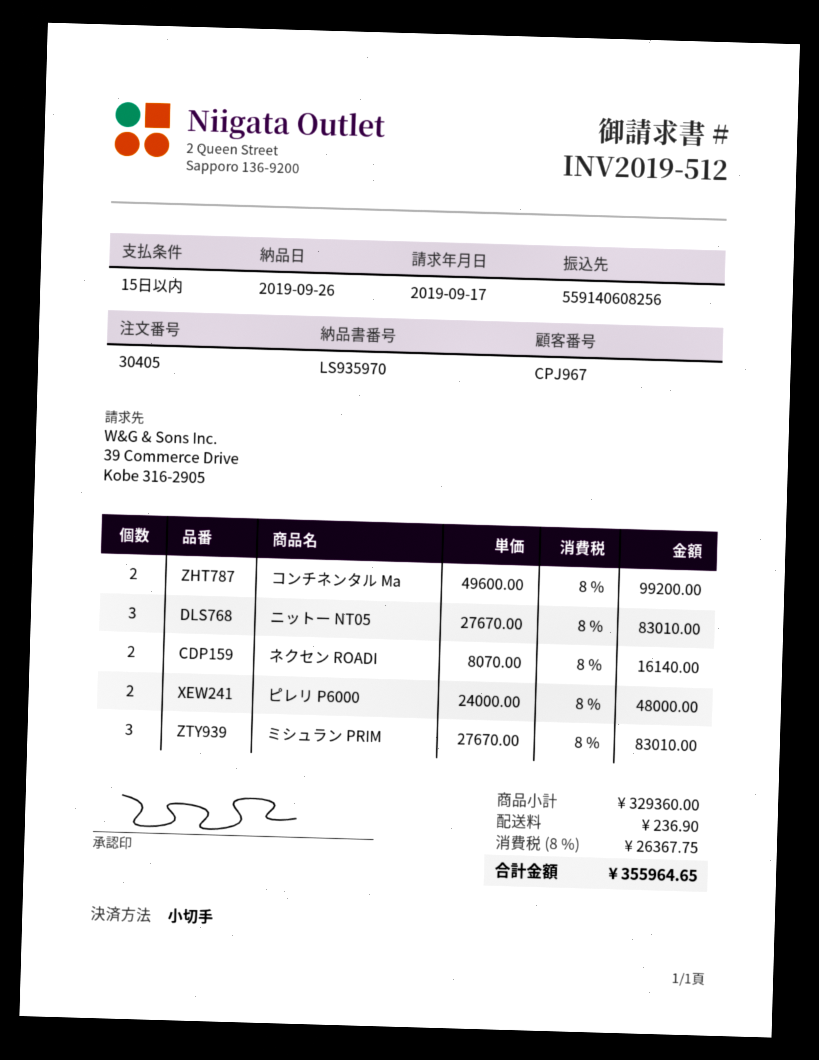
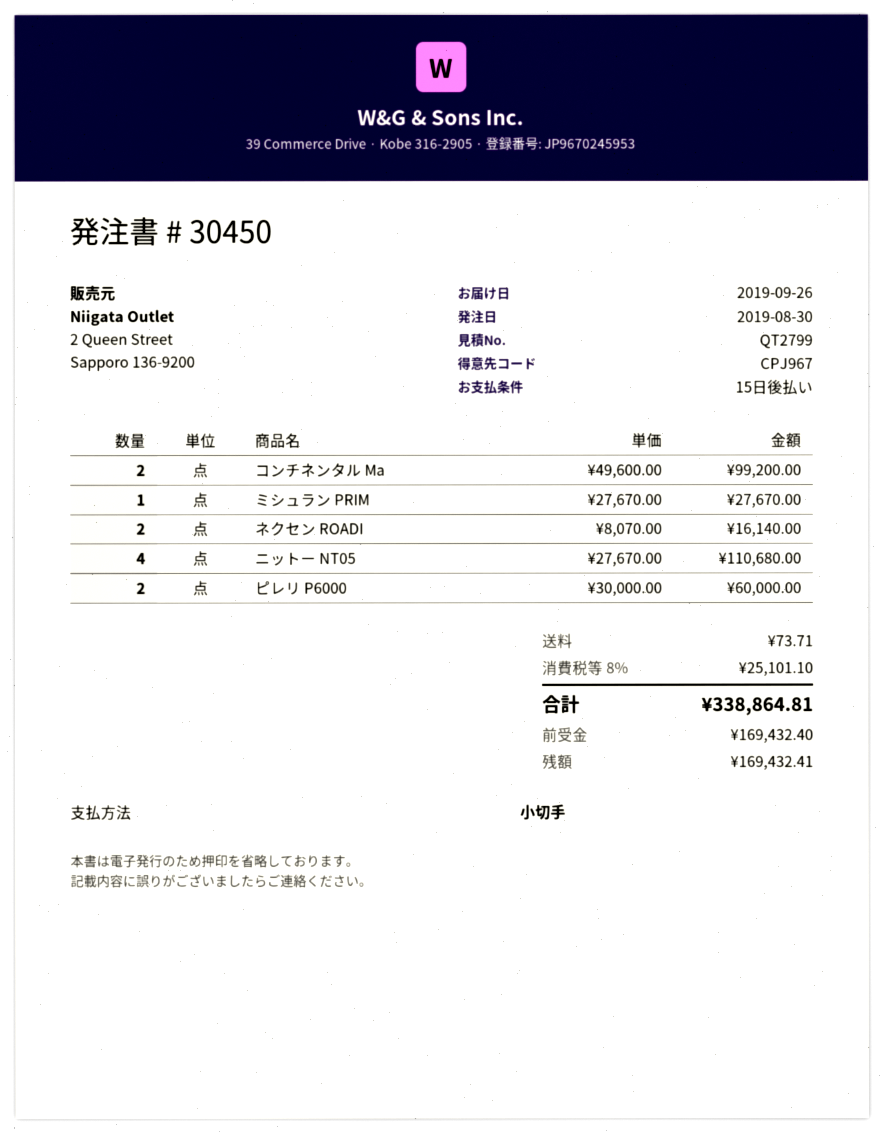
order number: 30405 -> 30450
ニットー NT05: 3 x 27670.00 = 83010.00 -> 4 x 27670.00 = 110680.00
ピレリ P6000: 2 x 24000.00 = 48000.00 -> 2 x 30000.00 = 60000.00
ミシュラン PRIM: 3 x 27670.00 = 83010.00 -> 1 x 27670.00 = 27670.00
shipping: 236.90 -> 73.71
tax: 8% = 26367.75 -> 8% = 25101.10
total: 355964.65 -> 338864.81

